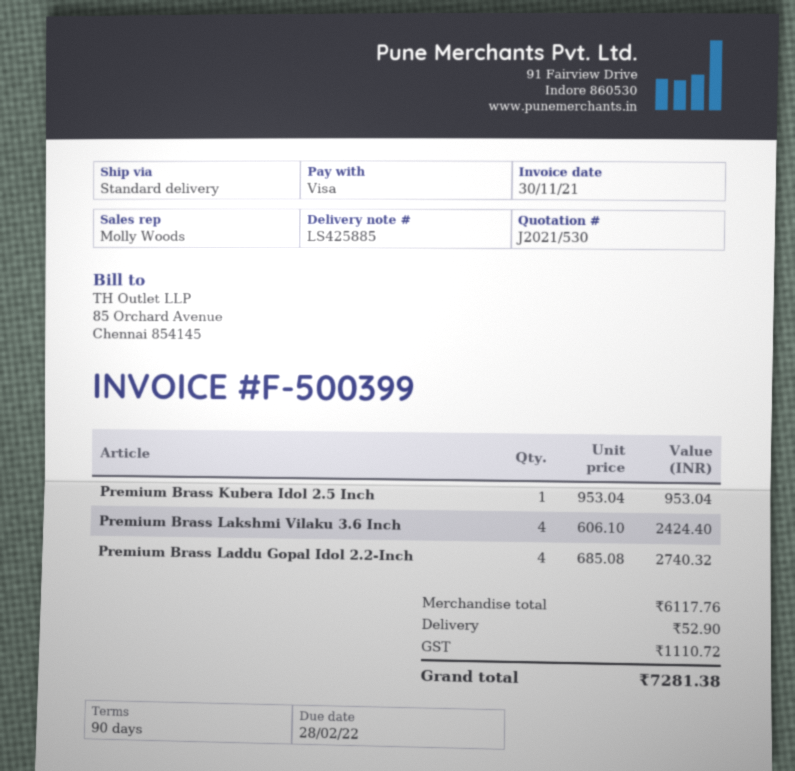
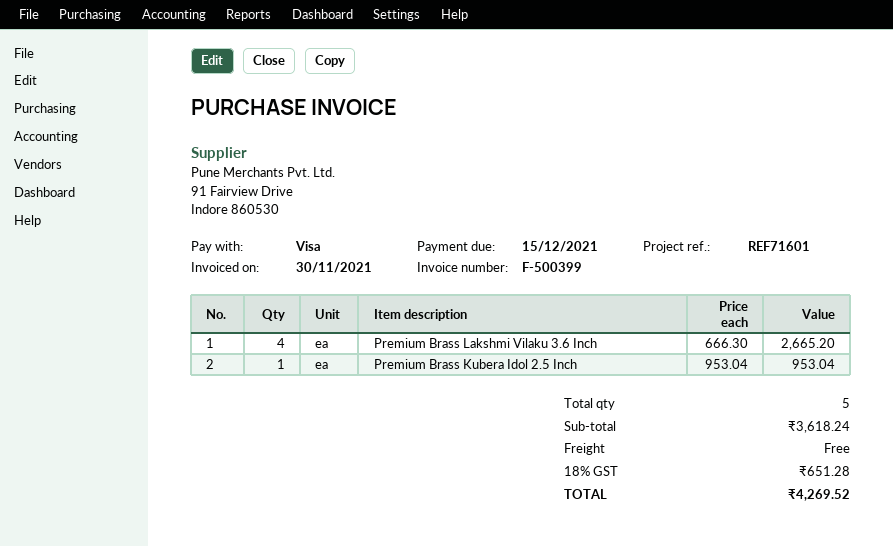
due date: 2022-02-28 -> 2021-12-15
Premium Brass Lakshmi Vilaku 3.6 Inch: 4 x 606.10 = 2424.40 -> 4 x 666.30 = 2665.20
Premium Brass Laddu Gopal Idol 2.2-Inch: 4 x 685.08 = 2740.32 -> none
subtotal: 6117.76 -> 3618.24
shipping: 52.90 -> 0.00
tax: 1110.72 -> 651.28
total: 7281.38 -> 4269.52

